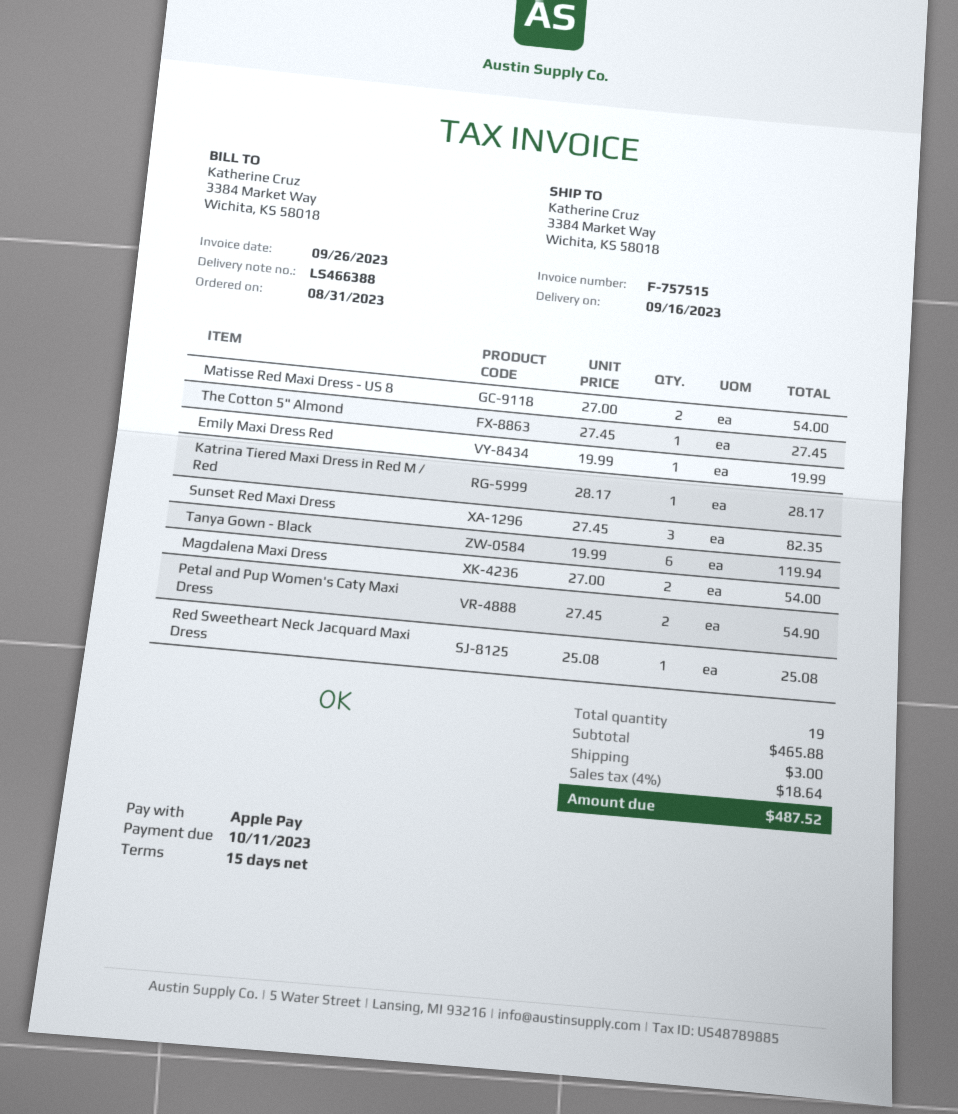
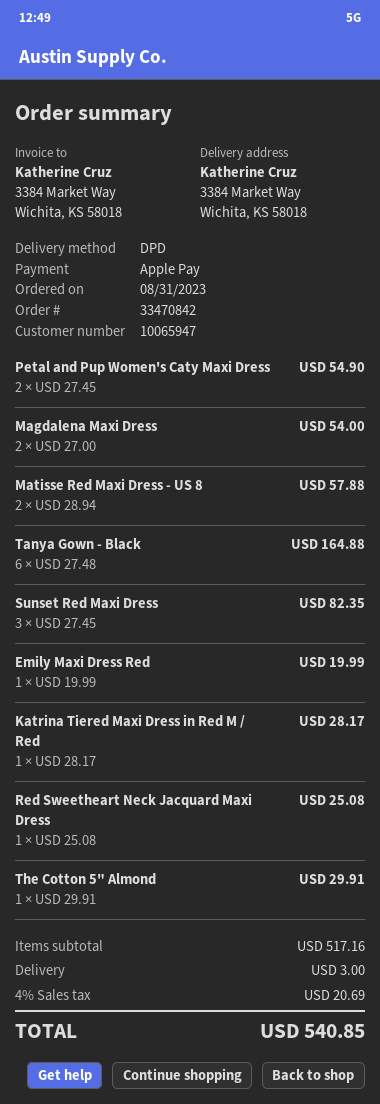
Matisse Red Maxi Dress - US 8: 2 x 27.00 = 54.00 -> 2 x 28.94 = 57.88
The Cotton 5" Almond: 1 x 27.45 = 27.45 -> 1 x 29.91 = 29.91
Tanya Gown - Black: 6 x 19.99 = 119.94 -> 6 x 27.48 = 164.88
subtotal: 465.88 -> 517.16
tax: 4% = 18.64 -> 4% = 20.69
total: 487.52 -> 540.85

